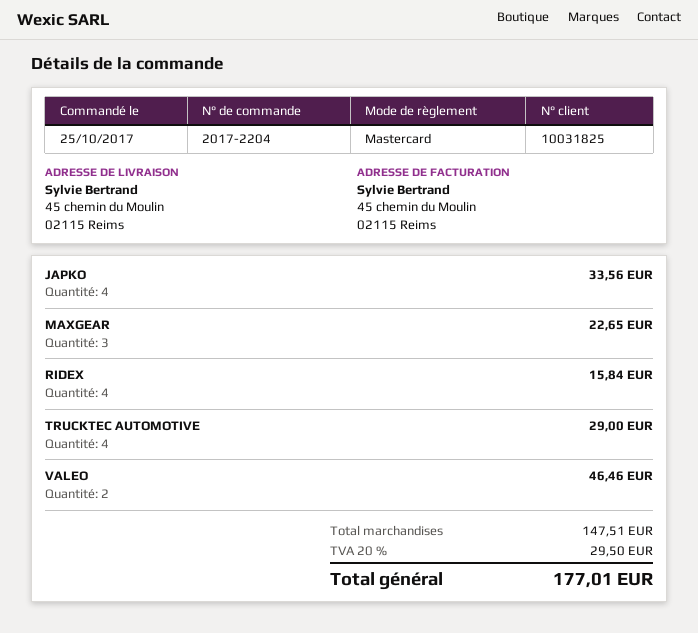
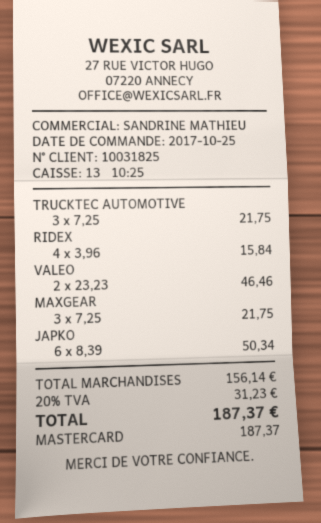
JAPKO: 4 for 33.56 -> 6 for 50.34
MAXGEAR: 3 for 22.65 -> 3 for 21.75
TRUCKTEC AUTOMOTIVE: 4 for 29.00 -> 3 for 21.75
subtotal: 147.51 -> 156.14
tax: 20% = 29.50 -> 20% = 31.23
total: 177.01 -> 187.37

